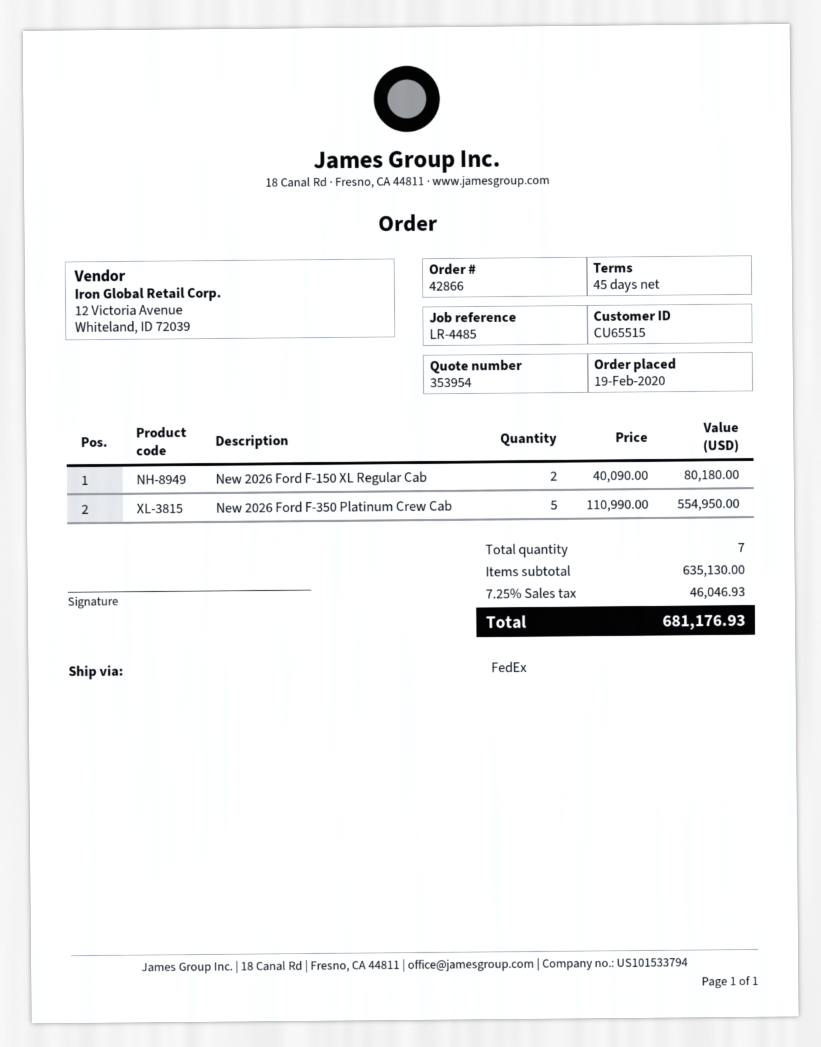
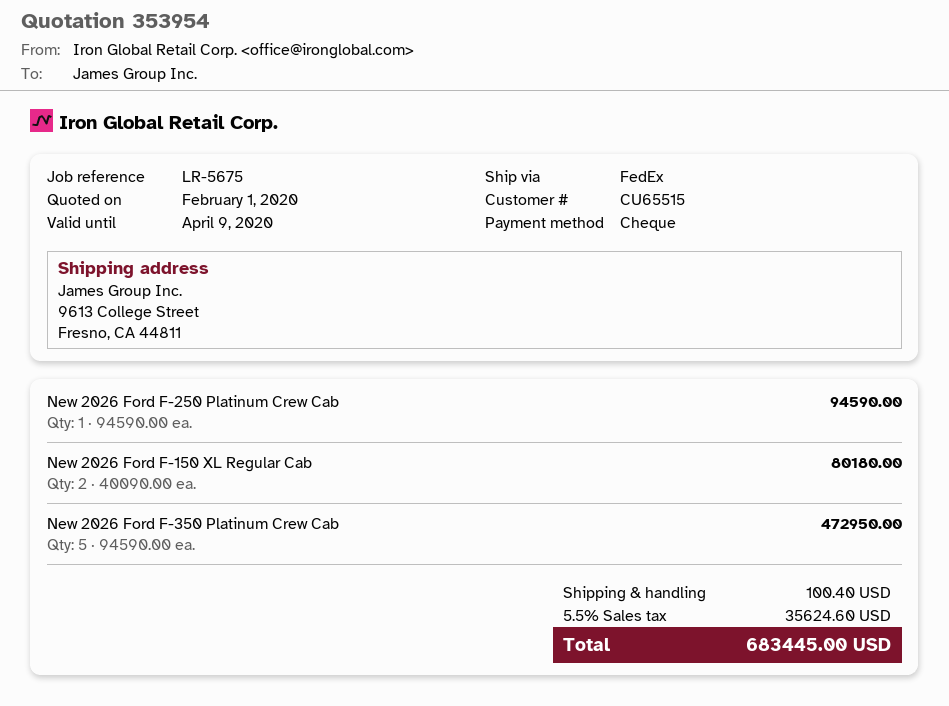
reference: LR-4485 -> LR-5675
New 2026 Ford F-350 Platinum Crew Cab: 5 x 110990.00 = 554950.00 -> 5 x 94590.00 = 472950.00
New 2026 Ford F-250 Platinum Crew Cab: none -> 1 x 94590.00 = 94590.00
shipping: none -> 100.40
tax: 7.25% = 46046.93 -> 5.5% = 35624.60
total: 681176.93 -> 683445.00

